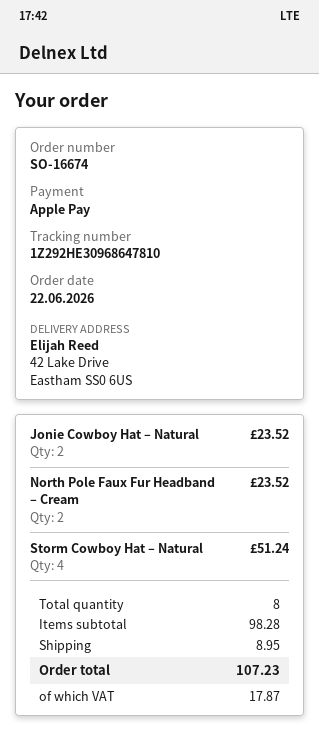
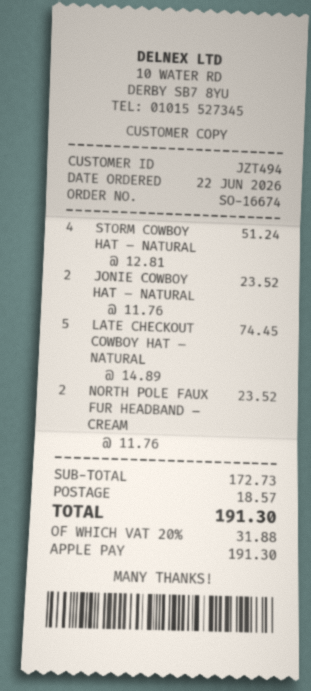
LATE CHECKOUT COWBOY HAT – NATURAL: none -> 5 for 74.45
subtotal: 98.28 -> 172.73
shipping: 8.95 -> 18.57
tax: 17.87 -> 31.88
total: 107.23 -> 191.30

